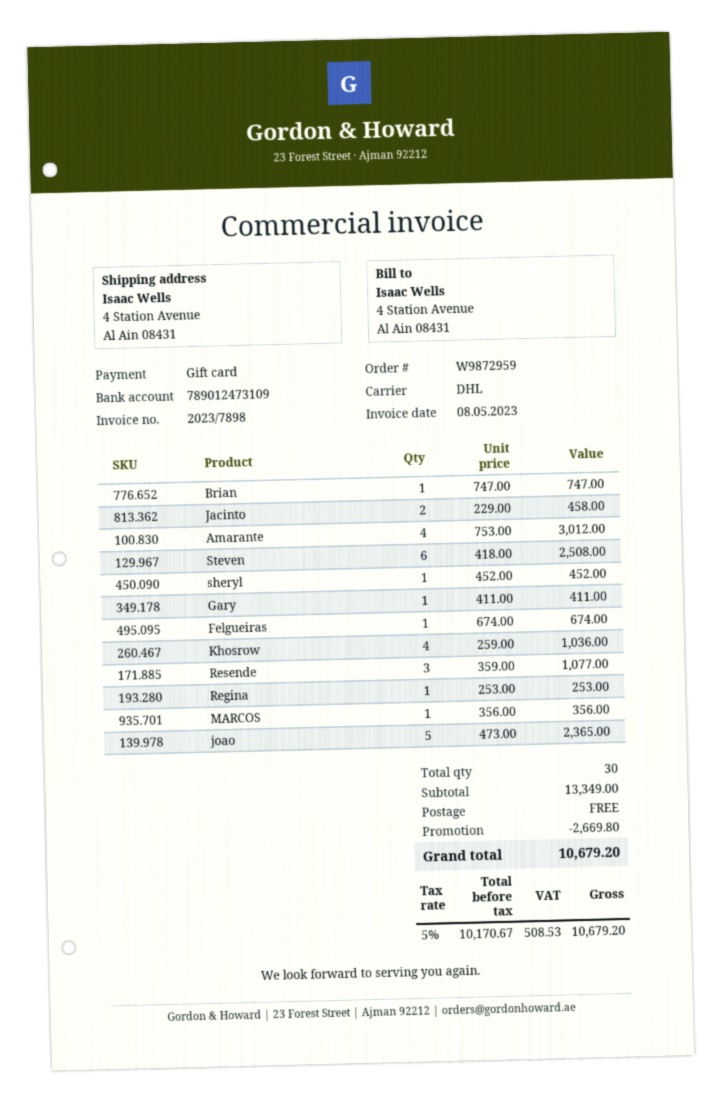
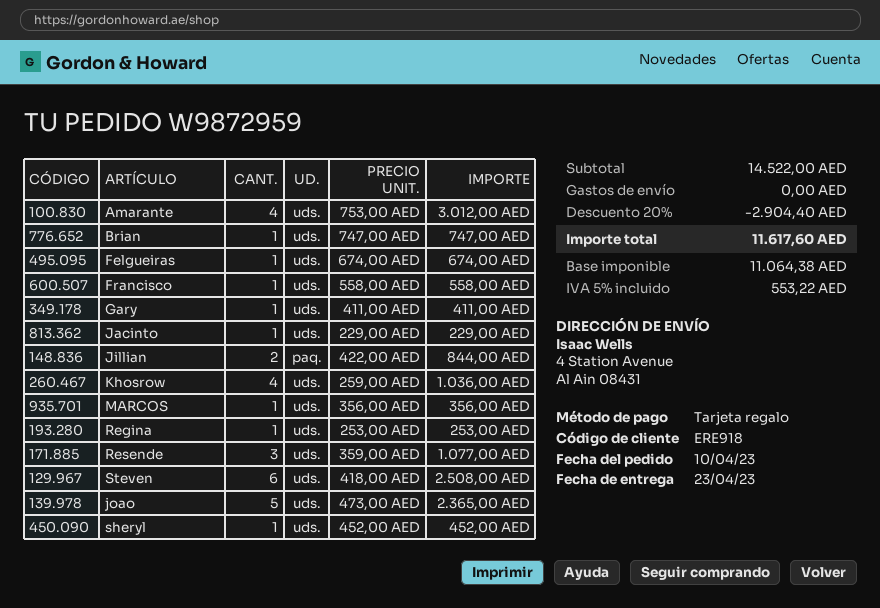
Jacinto: 2 x 229.00 = 458.00 -> 1 x 229.00 = 229.00
Francisco: none -> 1 x 558.00 = 558.00
Jillian: none -> 2 x 422.00 = 844.00
subtotal: 13349.00 -> 14522.00
discount: 2669.80 -> 2904.40
net: 10170.67 -> 11064.38
tax: 5% = 508.53 -> 5% = 553.22
total: 10679.20 -> 11617.60

